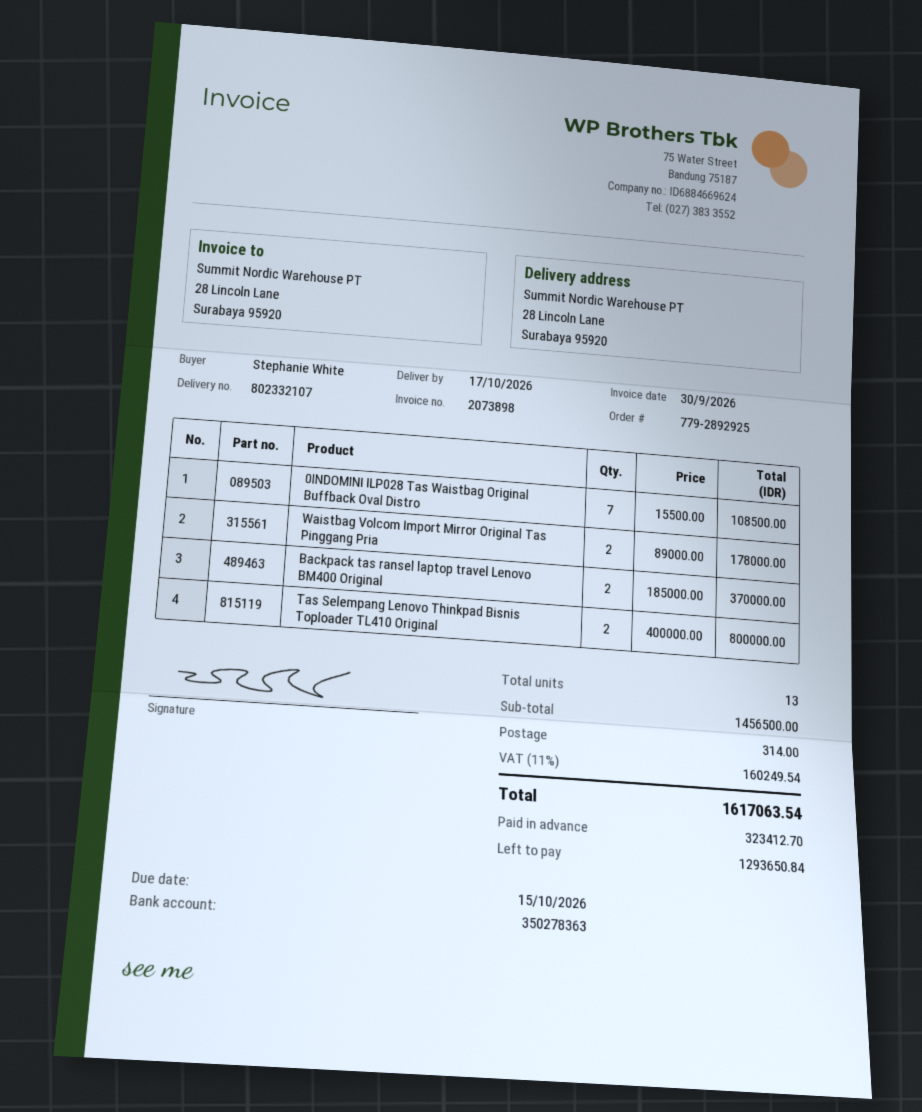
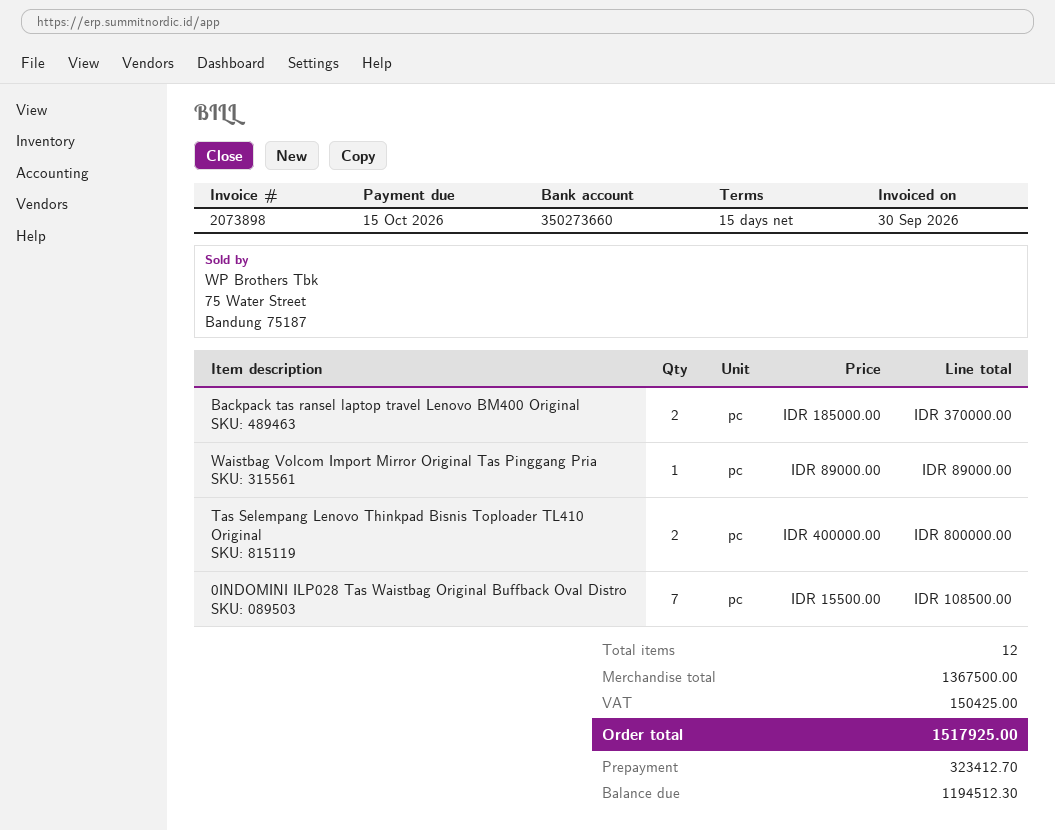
bank account: 350278363 -> 350273660
Waistbag Volcom Import Mirror Original Tas Pinggang Pria: 2 x 89000.00 = 178000.00 -> 1 x 89000.00 = 89000.00
total quantity: 13 -> 12
subtotal: 1456500.00 -> 1367500.00
shipping: 314.00 -> none
tax: 160249.54 -> 150425.00
total: 1617063.54 -> 1517925.00
balance: 1293650.84 -> 1194512.30

